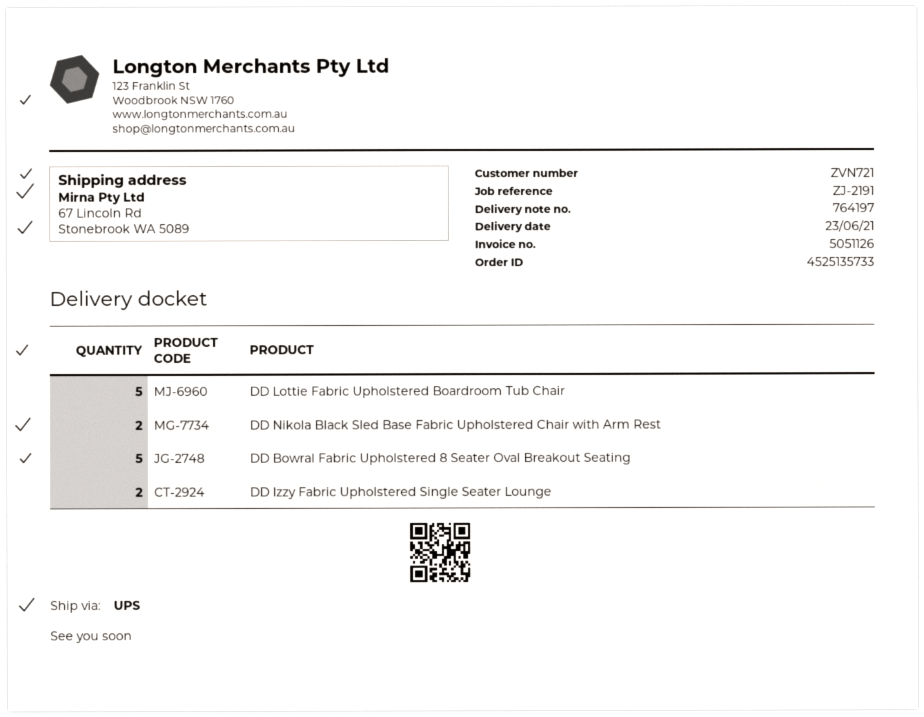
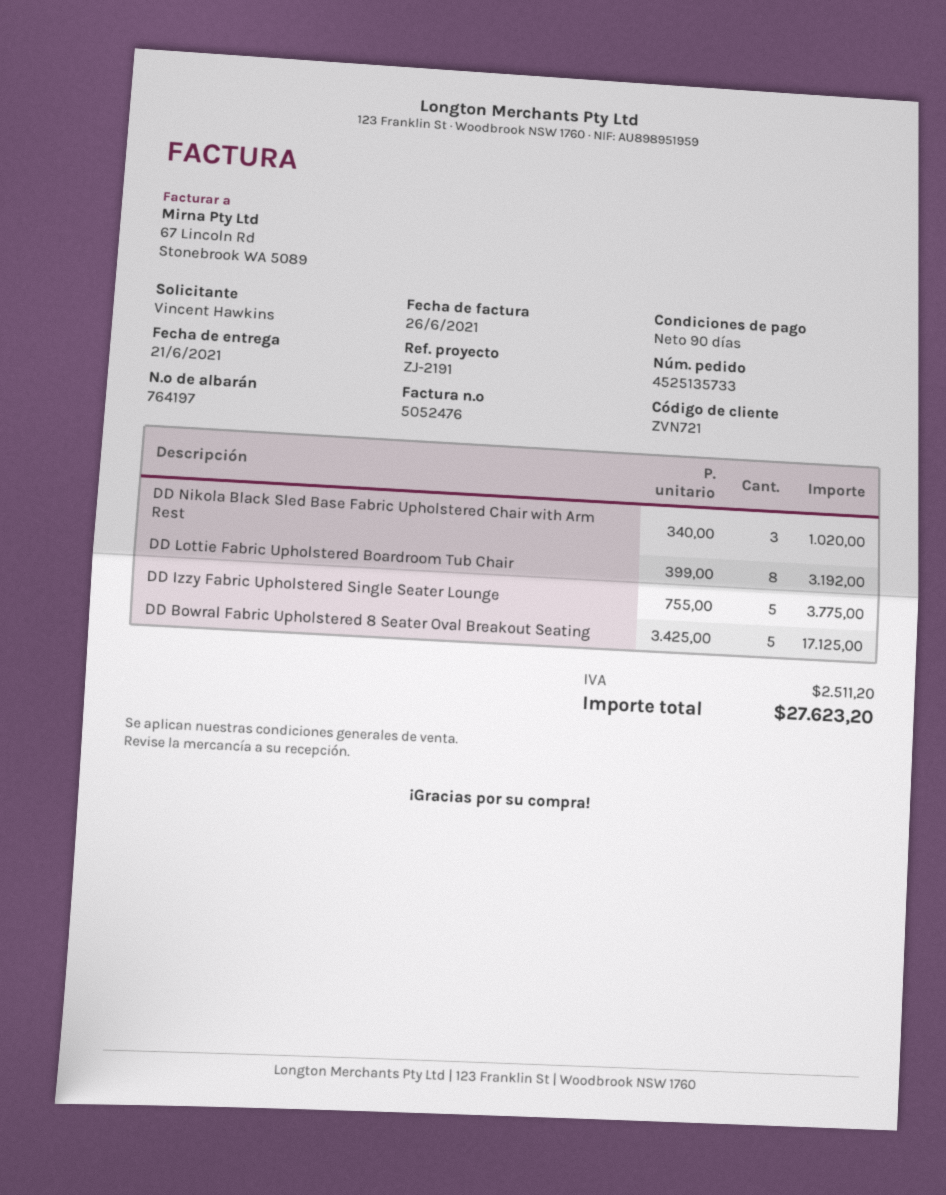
delivery date: 2021-06-23 -> 2021-06-21
invoice number: 5051126 -> 5052476
DD Lottie Fabric Upholstered Boardroom Tub Chair: 5 -> 8
DD Nikola Black Sled Base Fabric Upholstered Chair with Arm Rest: 2 -> 3
DD Izzy Fabric Upholstered Single Seater Lounge: 2 -> 5

